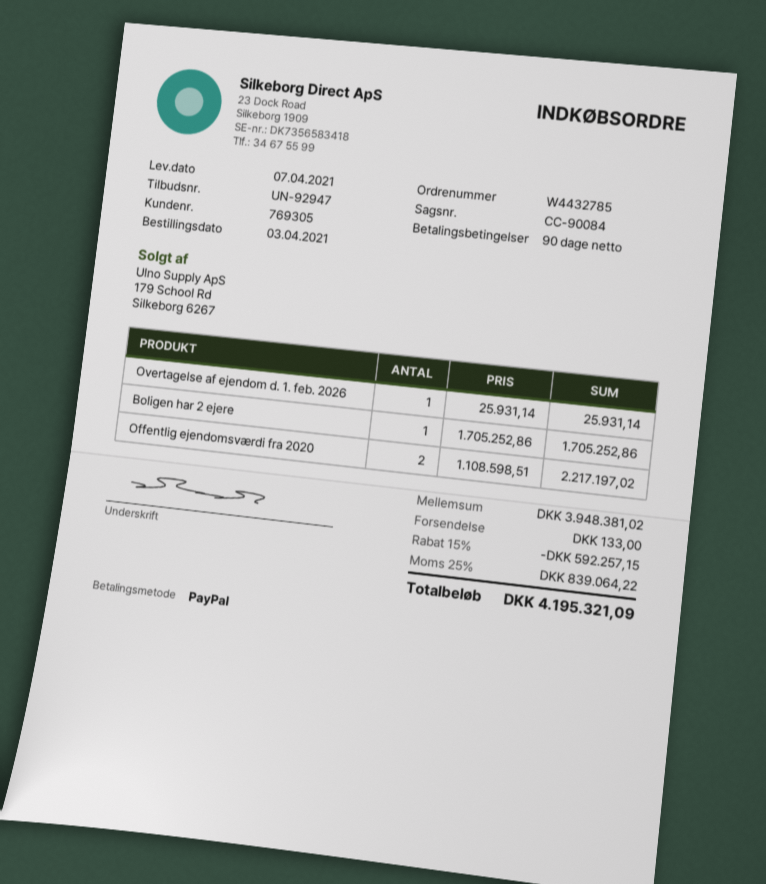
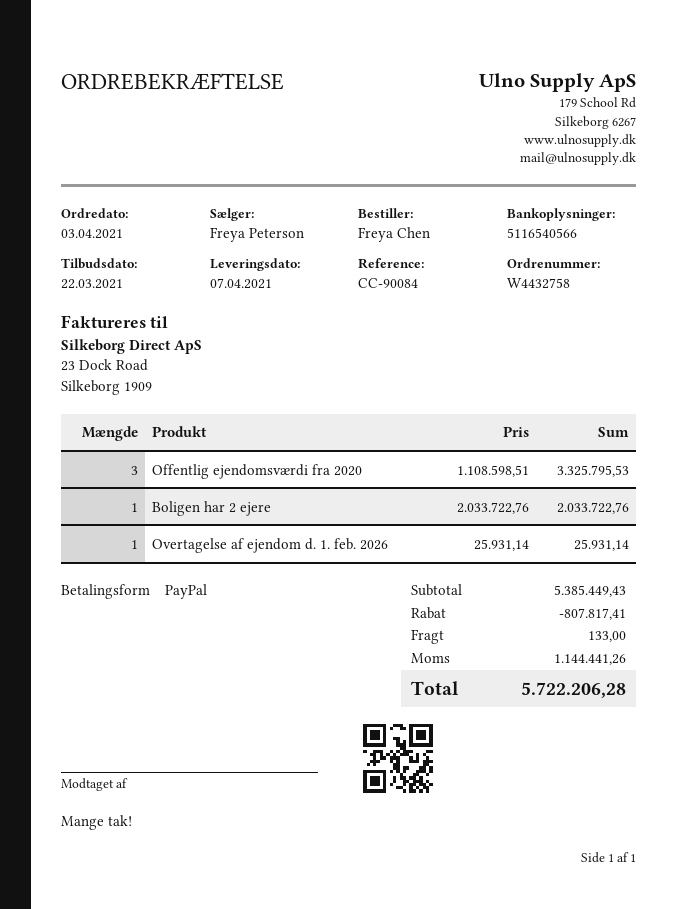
order number: W4432785 -> W4432758
Boligen har 2 ejere: 1 x 1705252.86 = 1705252.86 -> 1 x 2033722.76 = 2033722.76
Offentlig ejendomsværdi fra 2020: 2 x 1108598.51 = 2217197.02 -> 3 x 1108598.51 = 3325795.53
subtotal: 3948381.02 -> 5385449.43
discount: 592257.15 -> 807817.41
tax: 839064.22 -> 1144441.26
total: 4195321.09 -> 5722206.28

